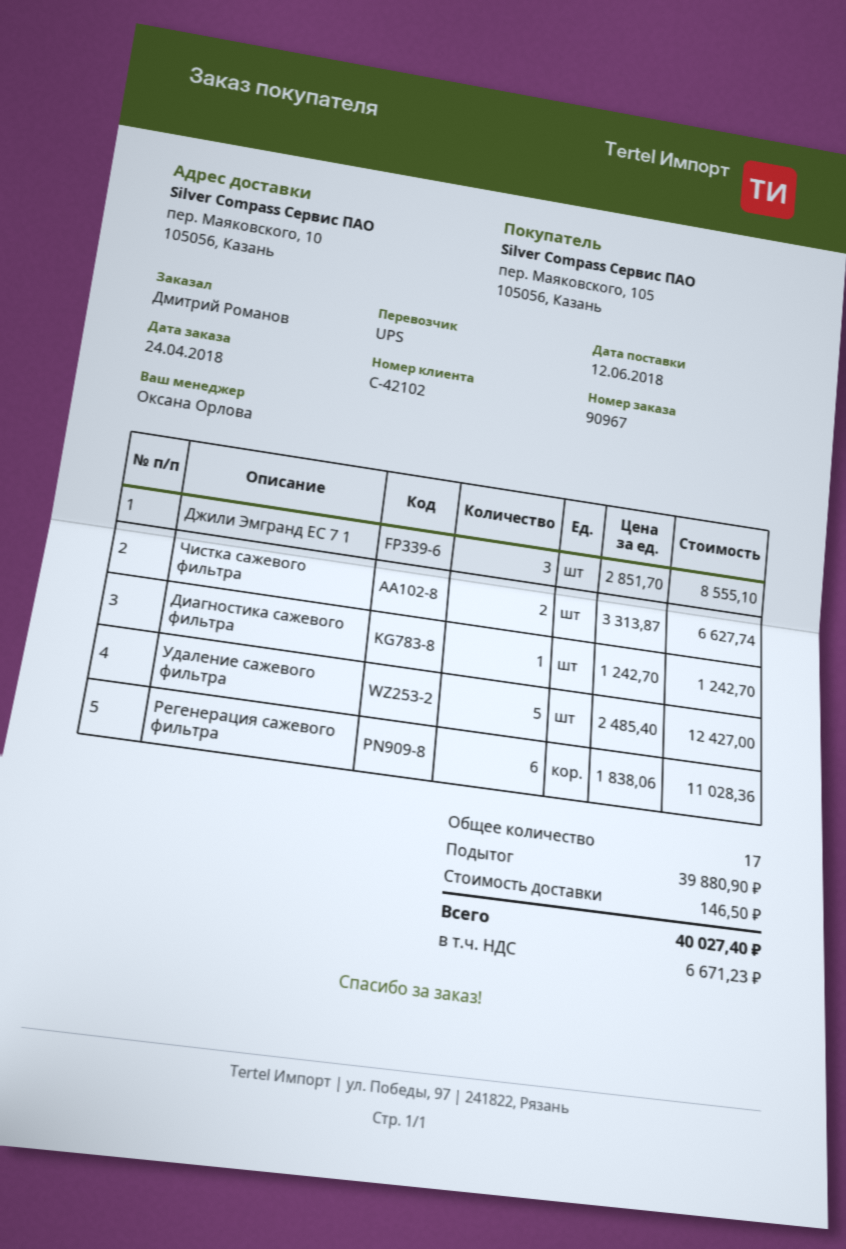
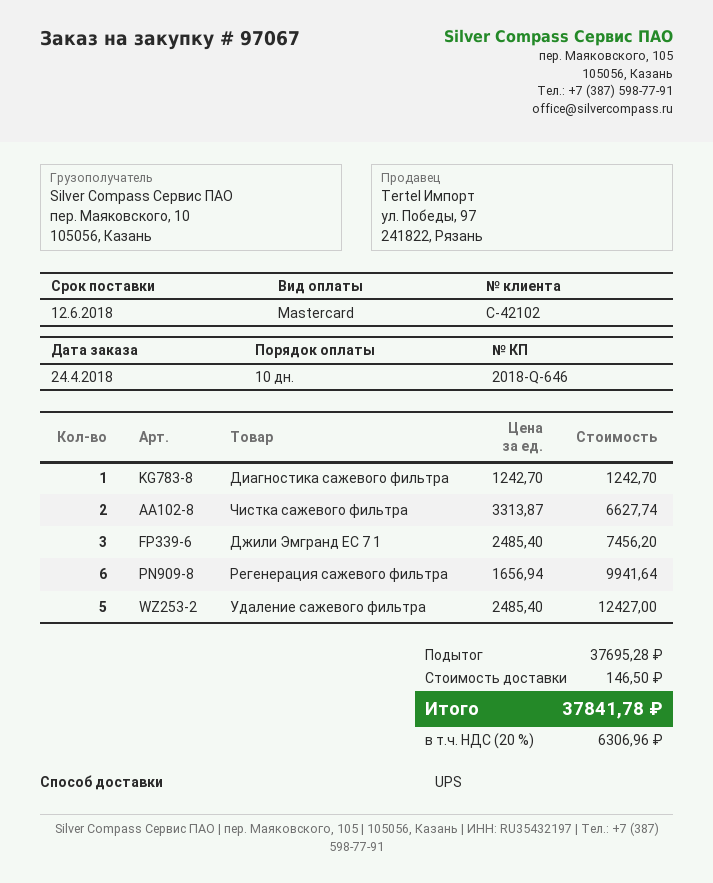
order number: 90967 -> 97067
Джили Эмгранд ЕС 7 1: 3 x 2851.70 = 8555.10 -> 3 x 2485.40 = 7456.20
Регенерация сажевого фильтра: 6 x 1838.06 = 11028.36 -> 6 x 1656.94 = 9941.64
subtotal: 39880.90 -> 37695.28
tax: 6671.23 -> 6306.96
total: 40027.40 -> 37841.78

